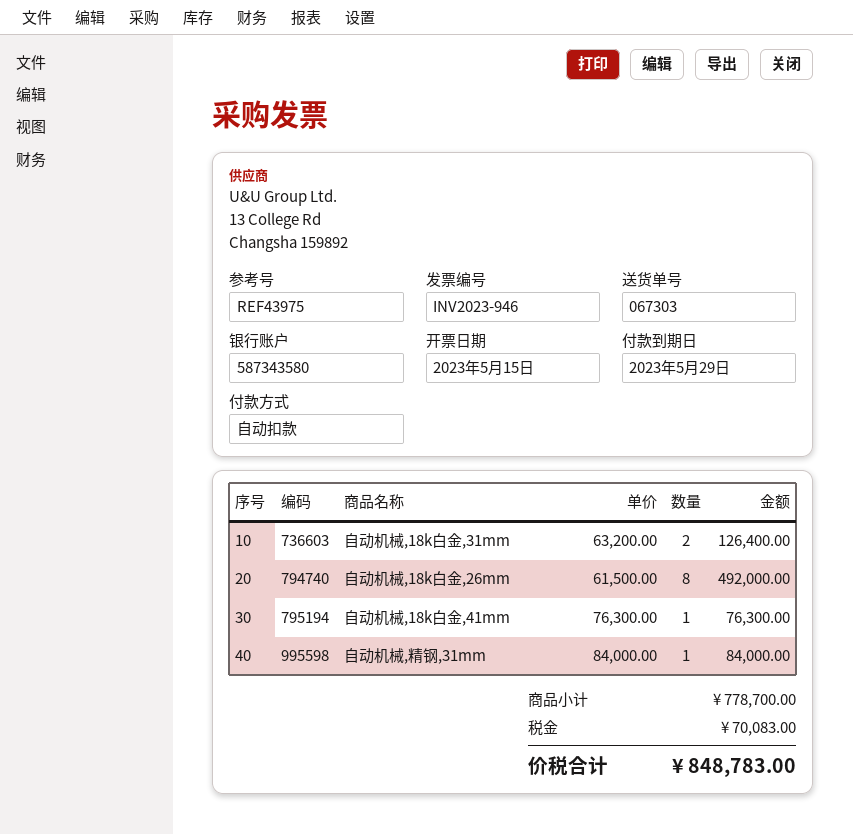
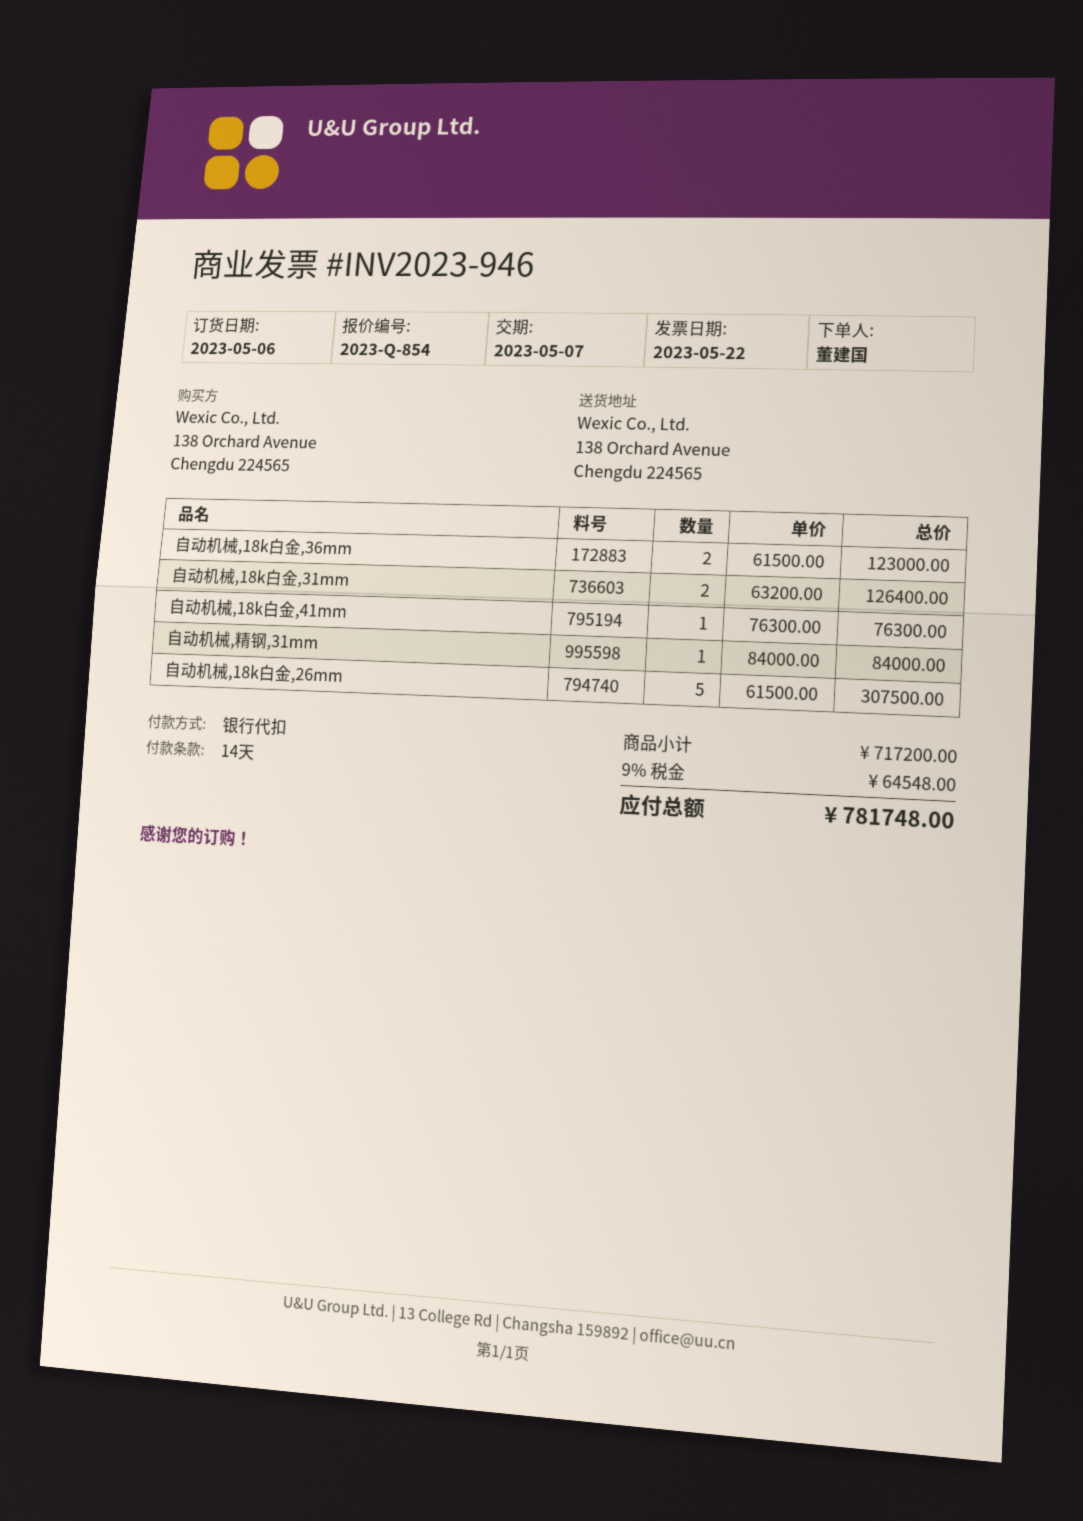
invoice date: 2023-05-15 -> 2023-05-22
自动机械,18k白金,26mm: 8 x 61500.00 = 492000.00 -> 5 x 61500.00 = 307500.00
自动机械,18k白金,36mm: none -> 2 x 61500.00 = 123000.00
subtotal: 778700.00 -> 717200.00
tax: 70083.00 -> 64548.00
total: 848783.00 -> 781748.00

